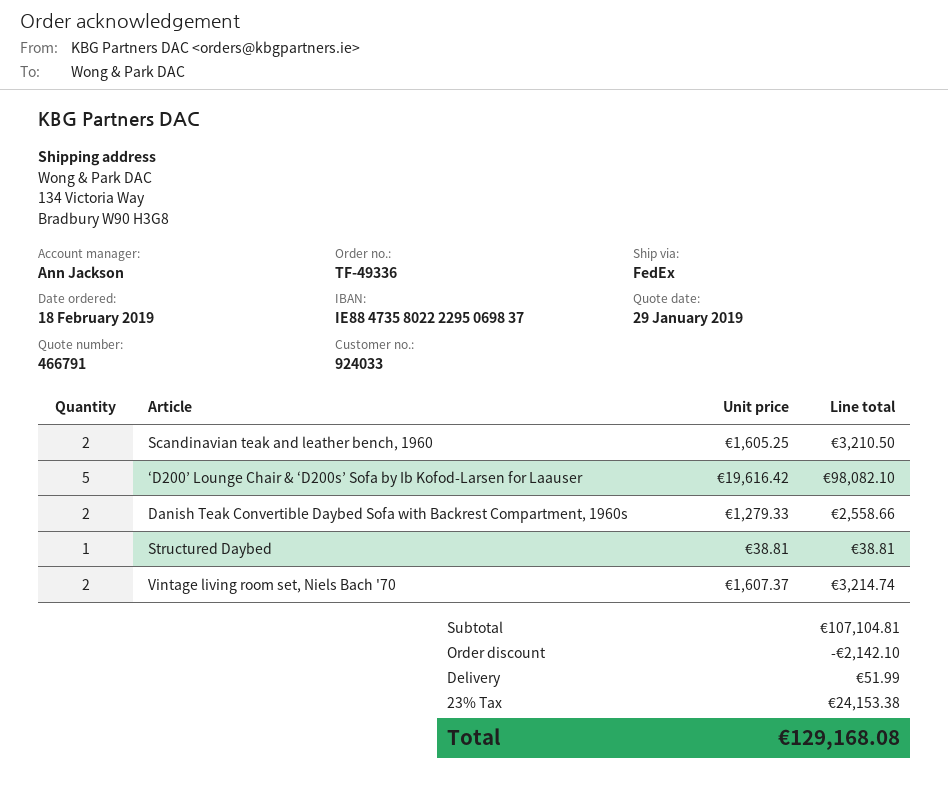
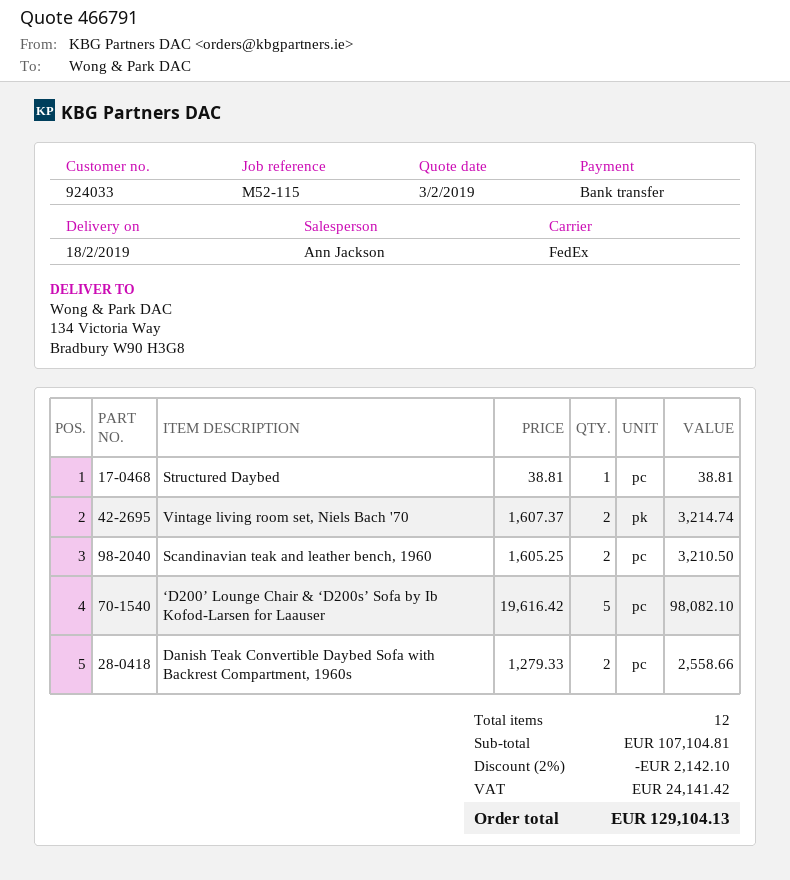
quote date: 2019-01-29 -> 2019-02-03
shipping: 51.99 -> none
tax: 24153.38 -> 24141.42
total: 129168.08 -> 129104.13

